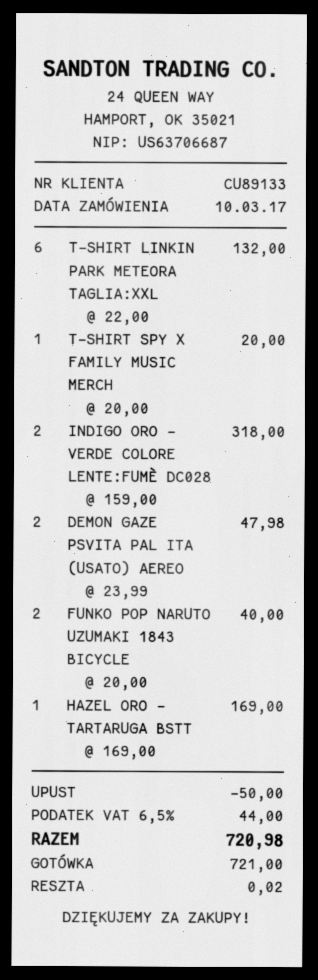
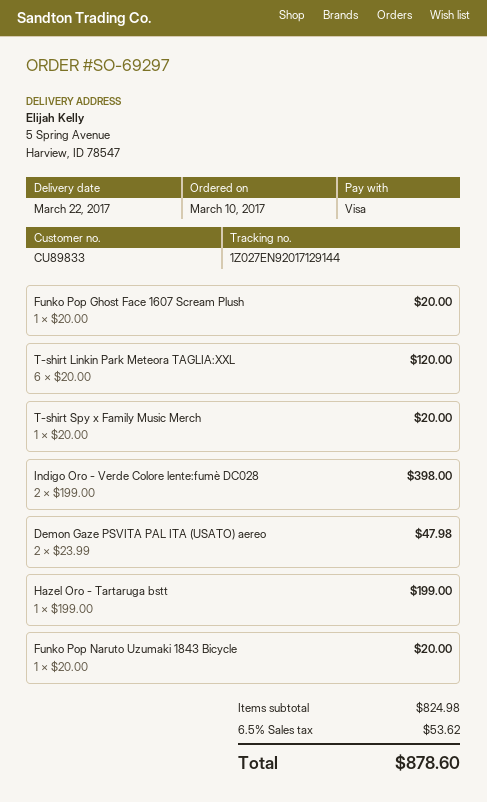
customer number: CU89133 -> CU89833
payment method: cash -> Visa
T-SHIRT LINKIN PARK METEORA TAGLIA:XXL: 6 x 22.00 = 132.00 -> 6 x 20.00 = 120.00
INDIGO ORO - VERDE COLORE LENTE:FUMÈ DC028: 2 x 159.00 = 318.00 -> 2 x 199.00 = 398.00
FUNKO POP NARUTO UZUMAKI 1843 BICYCLE: 2 x 20.00 = 40.00 -> 1 x 20.00 = 20.00
HAZEL ORO - TARTARUGA BSTT: 1 x 169.00 = 169.00 -> 1 x 199.00 = 199.00
Funko Pop Ghost Face 1607 Scream Plush: none -> 1 x 20.00 = 20.00
discount: 50.00 -> none
tax: 6.5% = 44.00 -> 6.5% = 53.62
total: 720.98 -> 878.60

